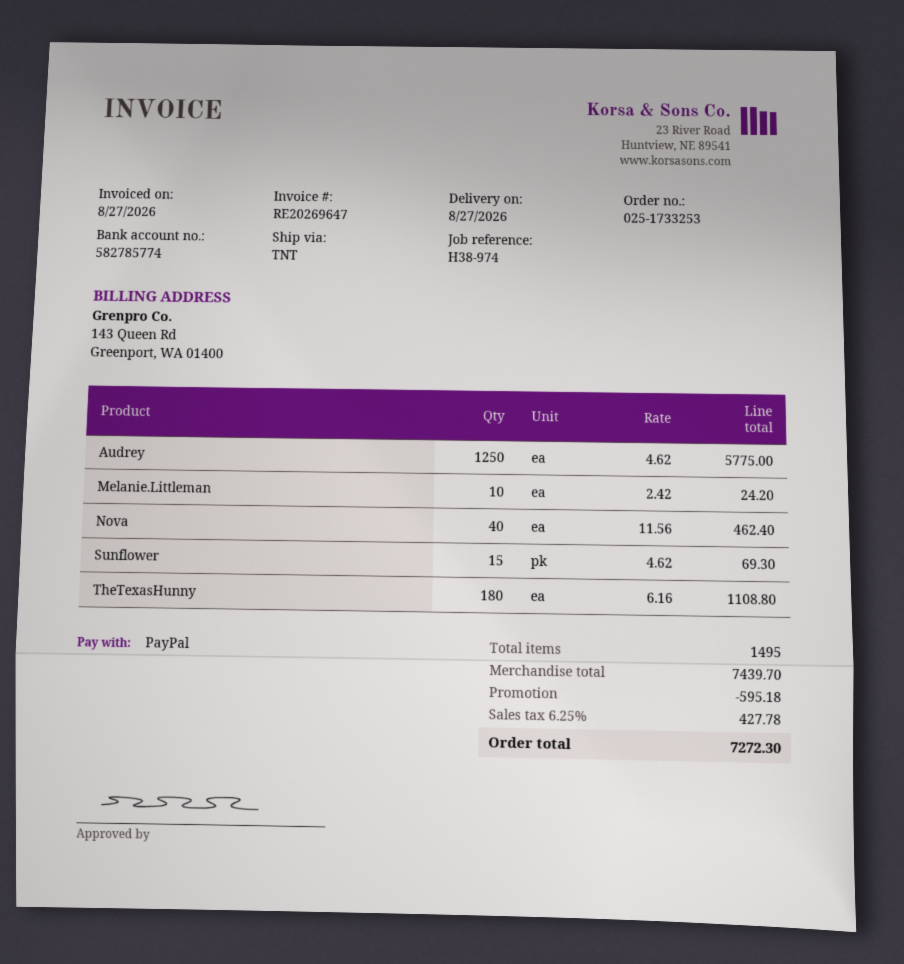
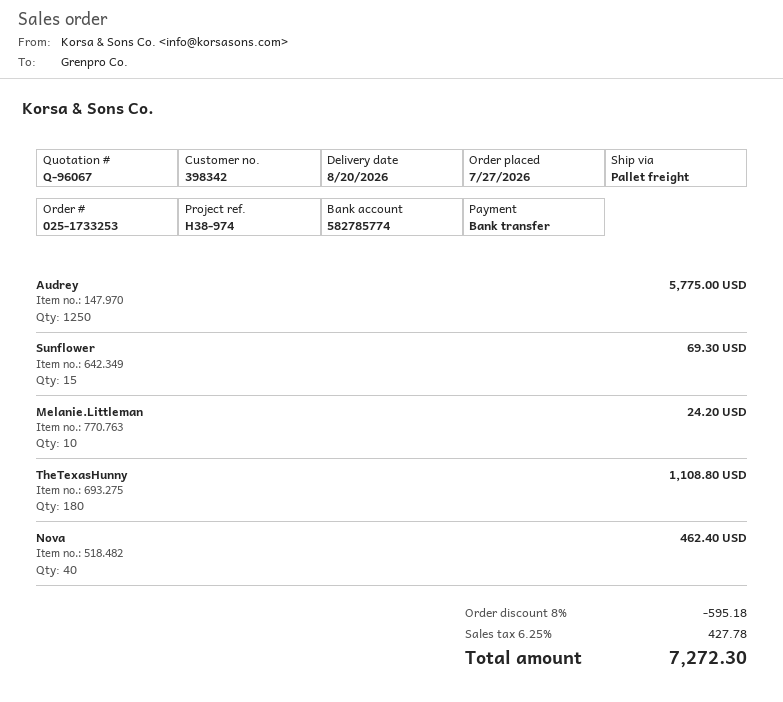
delivery date: 2026-08-27 -> 2026-08-20
payment method: PayPal -> bank transfer
shipping method: TNT -> pallet freight

